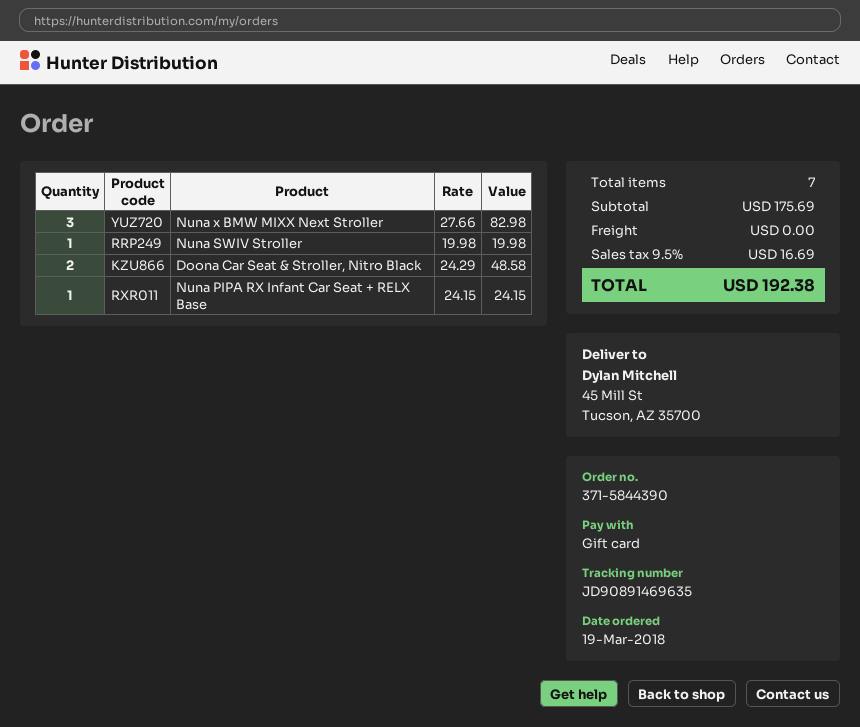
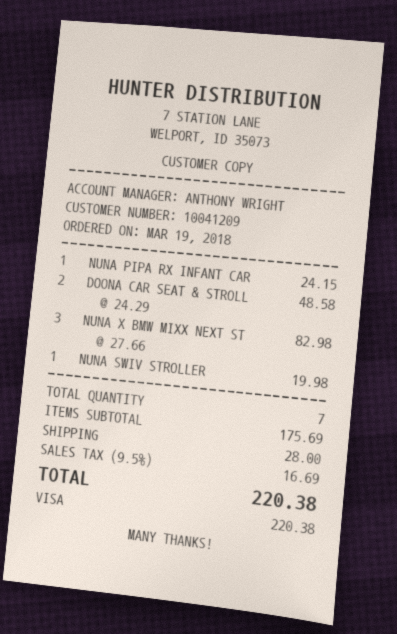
payment method: gift card -> Visa
shipping: 0.00 -> 28.00
total: 192.38 -> 220.38

